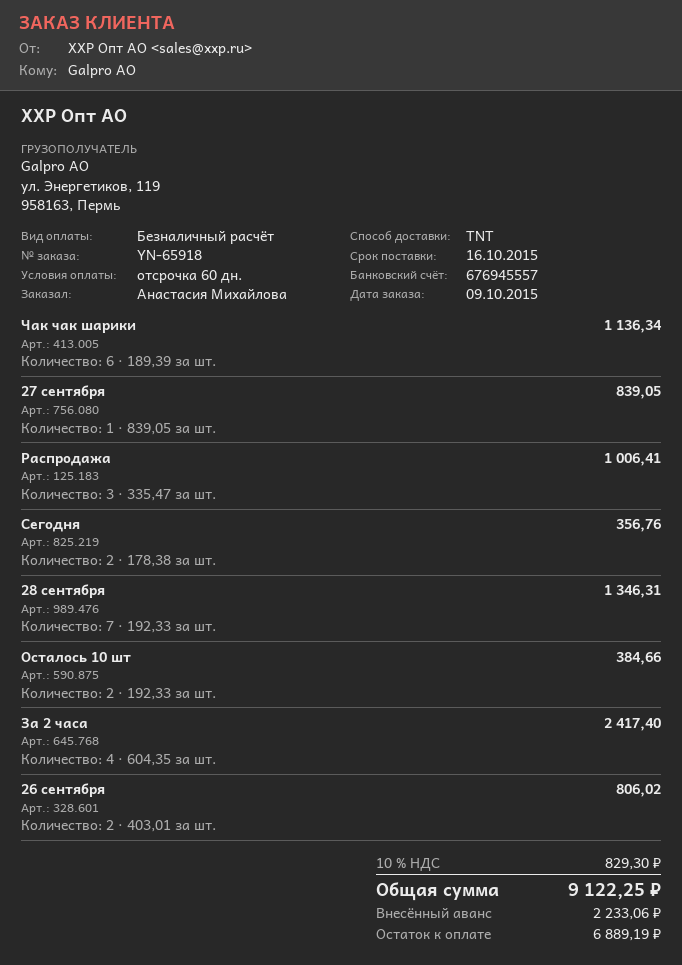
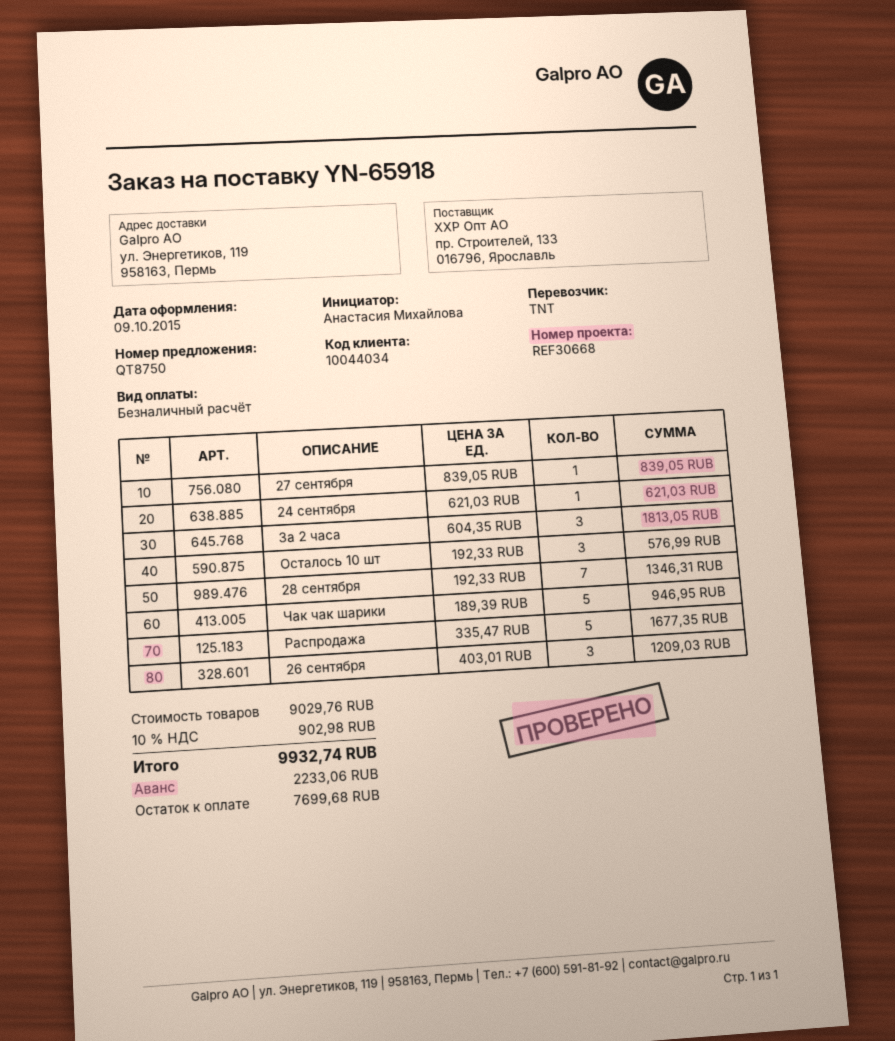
Чак чак шарики: 6 x 189.39 = 1136.34 -> 5 x 189.39 = 946.95
Распродажа: 3 x 335.47 = 1006.41 -> 5 x 335.47 = 1677.35
Сегодня: 2 x 178.38 = 356.76 -> none
Осталось 10 шт: 2 x 192.33 = 384.66 -> 3 x 192.33 = 576.99
За 2 часа: 4 x 604.35 = 2417.40 -> 3 x 604.35 = 1813.05
26 сентября: 2 x 403.01 = 806.02 -> 3 x 403.01 = 1209.03
24 сентября: none -> 1 x 621.03 = 621.03
tax: 10% = 829.30 -> 10% = 902.98
total: 9122.25 -> 9932.74
balance: 6889.19 -> 7699.68

